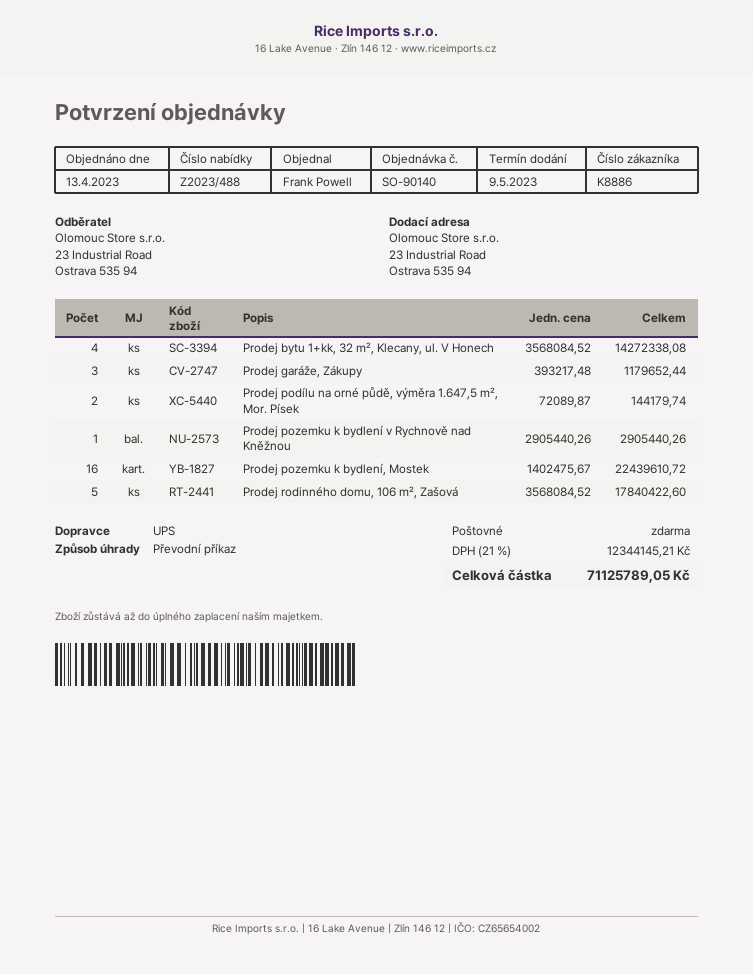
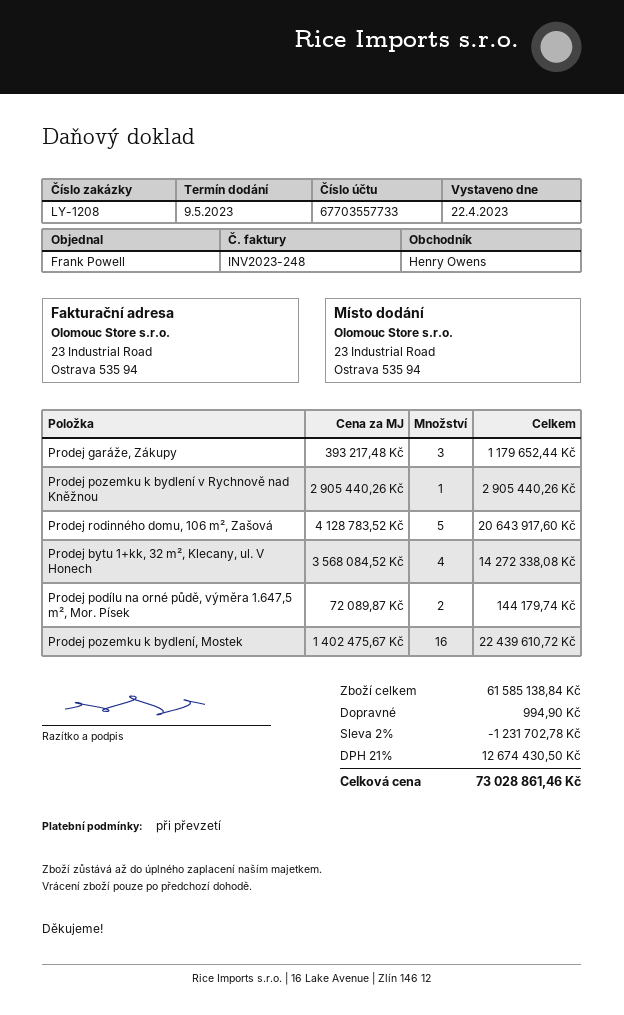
Prodej rodinného domu, 106 m², Zašová: 5 x 3568084.52 = 17840422.60 -> 5 x 4128783.52 = 20643917.60
discount: none -> 2% = 1231702.78
shipping: 0.00 -> 994.90
tax: 21% = 12344145.21 -> 21% = 12674430.50
total: 71125789.05 -> 73028861.46

